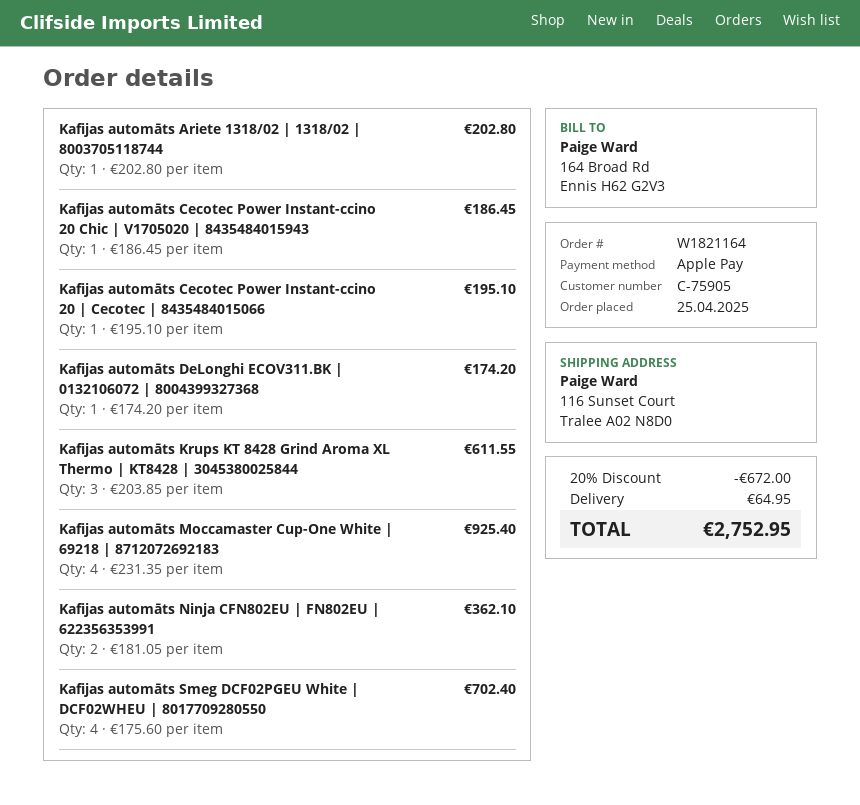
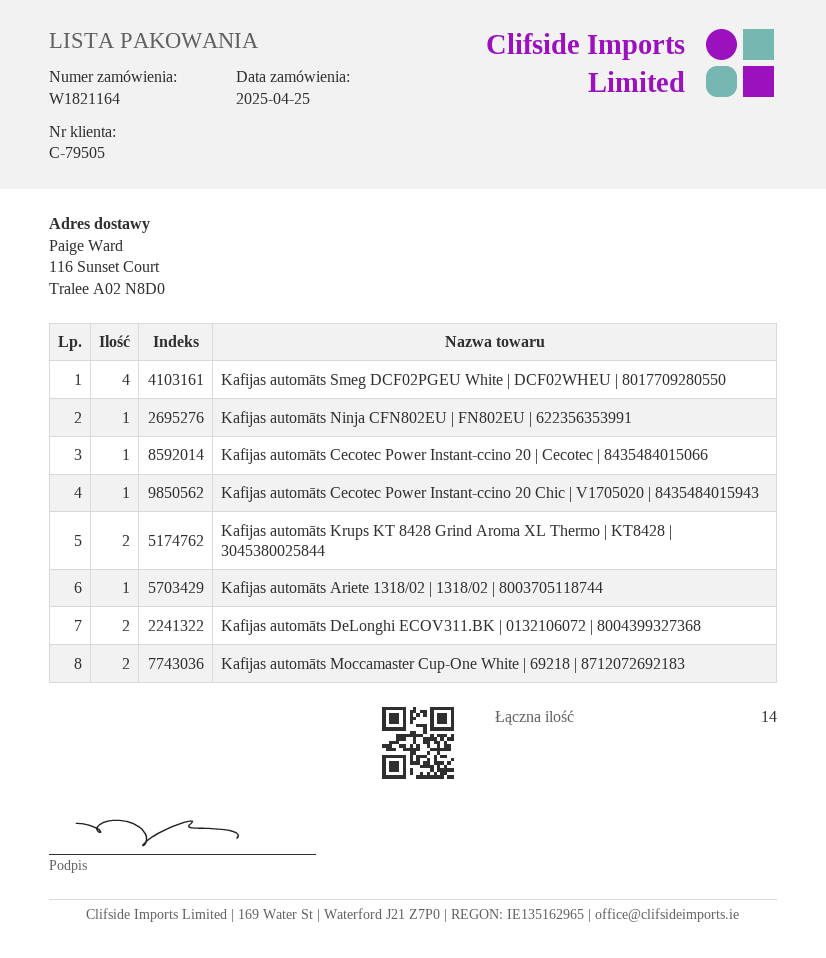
customer number: C-75905 -> C-79505
Kafijas automāts DeLonghi ECOV311.BK | 0132106072 | 8004399327368: 1 -> 2
Kafijas automāts Krups KT 8428 Grind Aroma XL Thermo | KT8428 | 3045380025844: 3 -> 2
Kafijas automāts Moccamaster Cup-One White | 69218 | 8712072692183: 4 -> 2
Kafijas automāts Ninja CFN802EU | FN802EU | 622356353991: 2 -> 1

